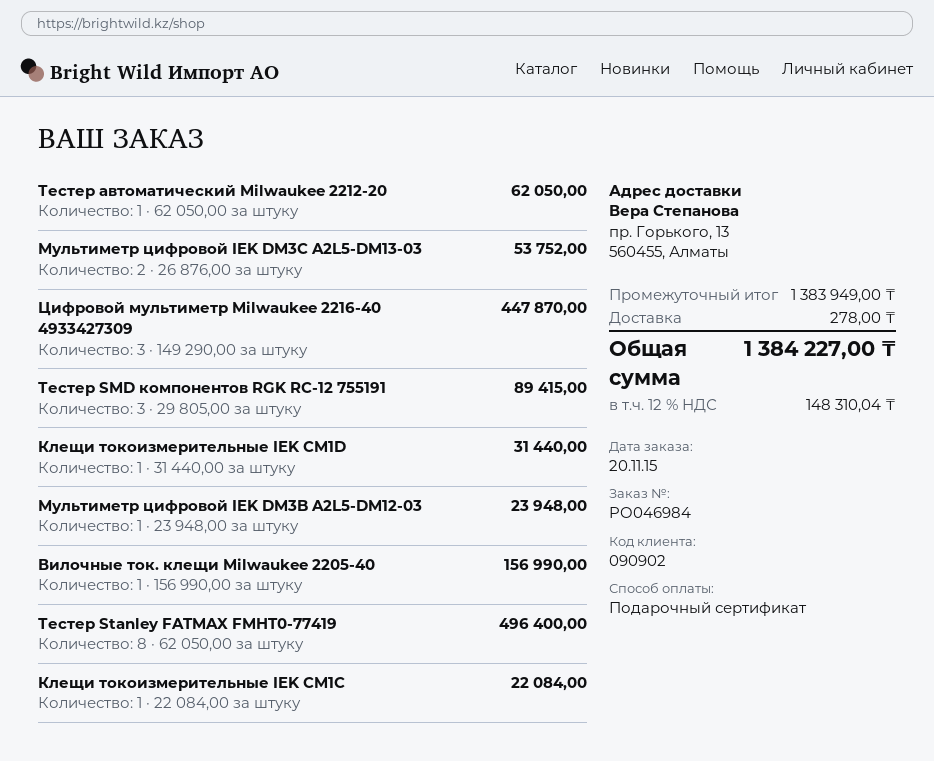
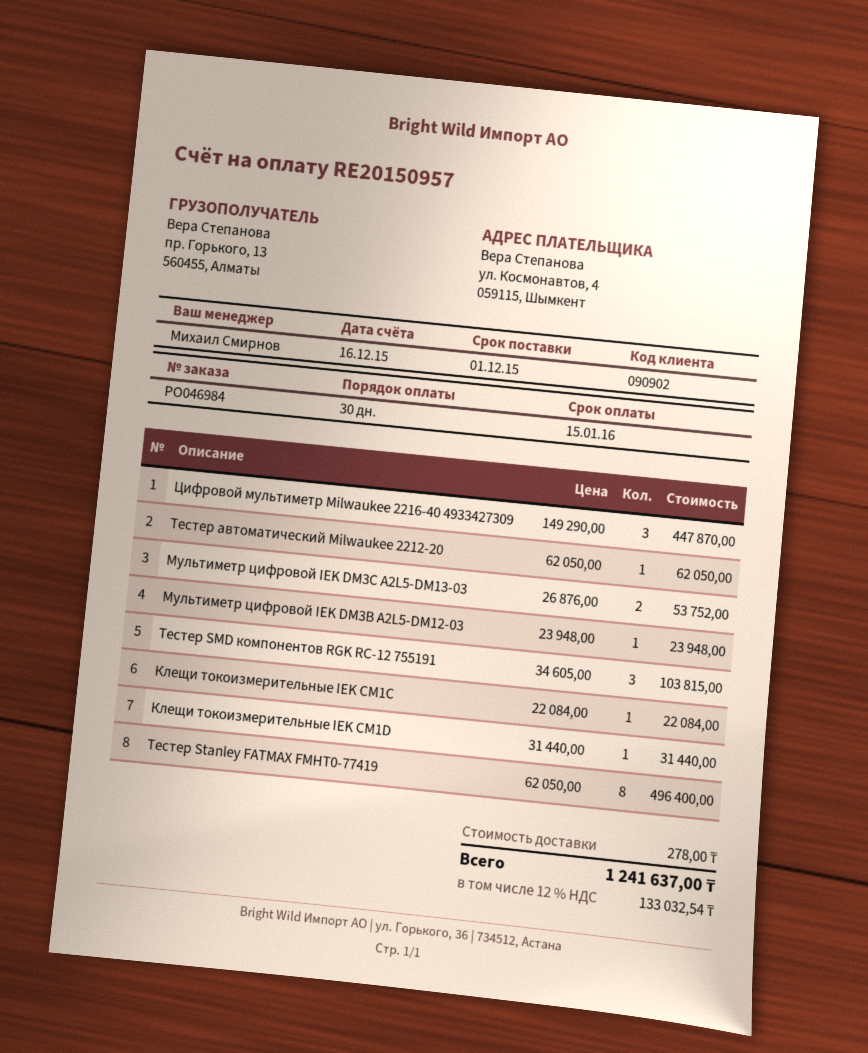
Тестер SMD компонентов RGK RC-12 755191: 3 x 29805.00 = 89415.00 -> 3 x 34605.00 = 103815.00
Вилочные ток. клещи Milwaukee 2205-40: 1 x 156990.00 = 156990.00 -> none
tax: 12% = 148310.04 -> 12% = 133032.54
total: 1384227.00 -> 1241637.00

